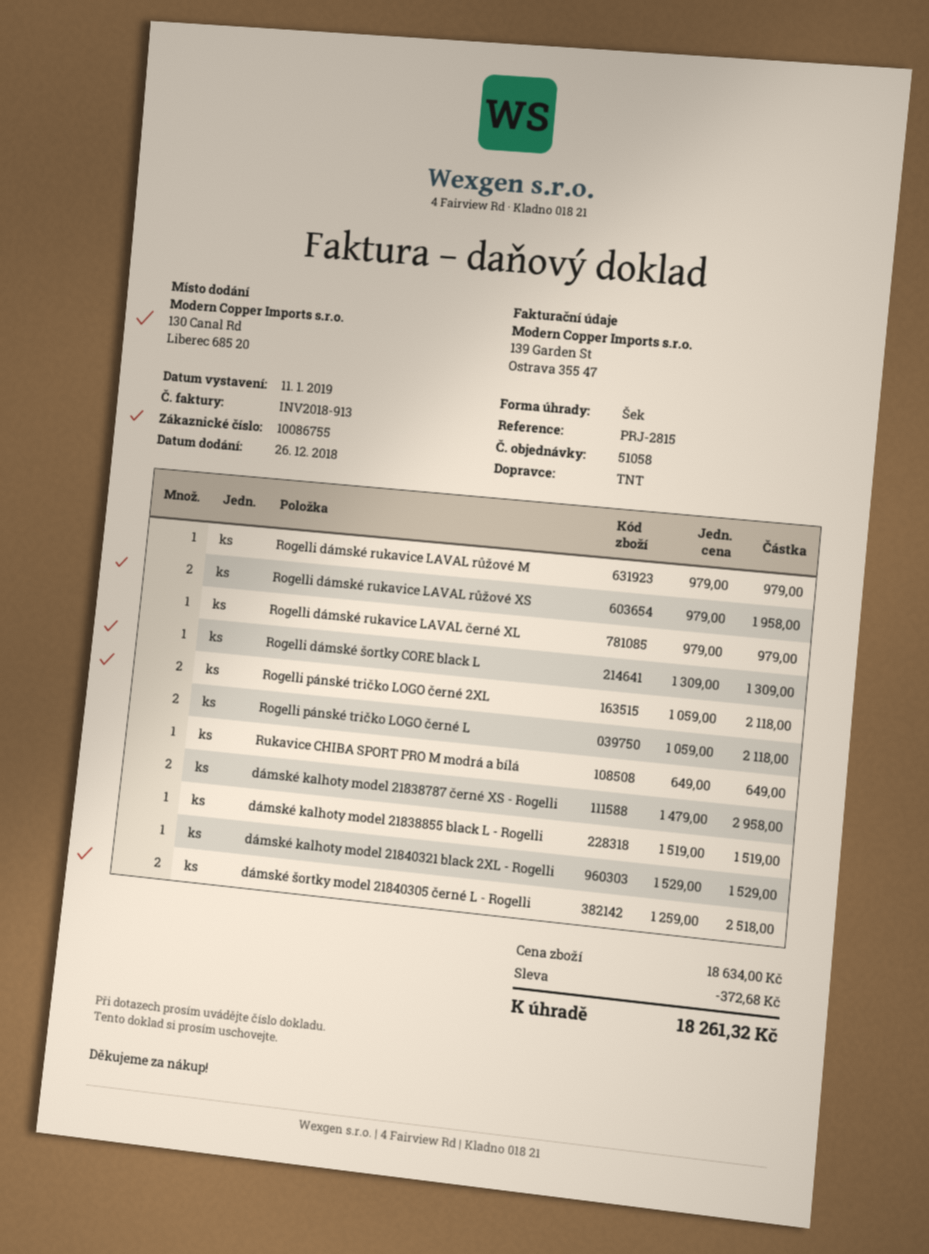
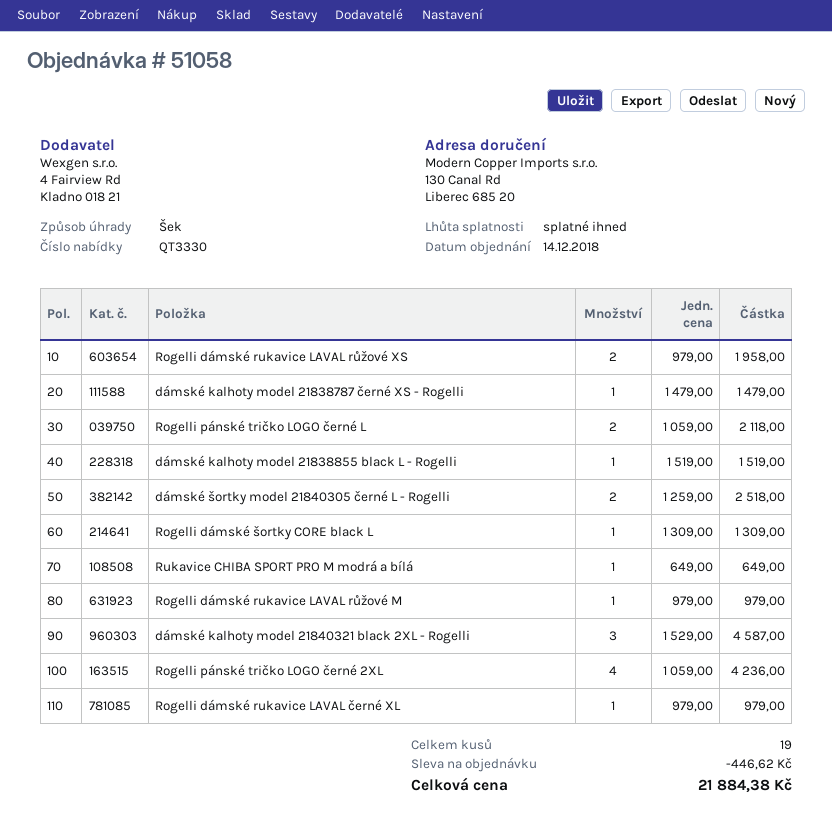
Rogelli pánské tričko LOGO černé 2XL: 2 x 1059.00 = 2118.00 -> 4 x 1059.00 = 4236.00
dámské kalhoty model 21838787 černé XS - Rogelli: 2 x 1479.00 = 2958.00 -> 1 x 1479.00 = 1479.00
dámské kalhoty model 21840321 black 2XL - Rogelli: 1 x 1529.00 = 1529.00 -> 3 x 1529.00 = 4587.00
discount: 372.68 -> 446.62
total: 18261.32 -> 21884.38

